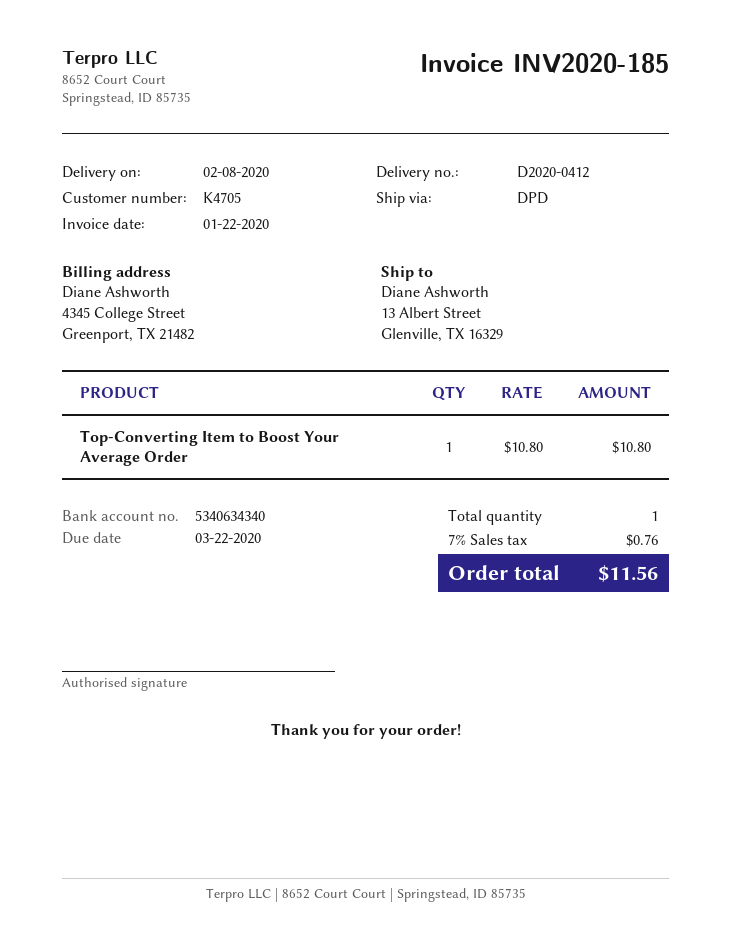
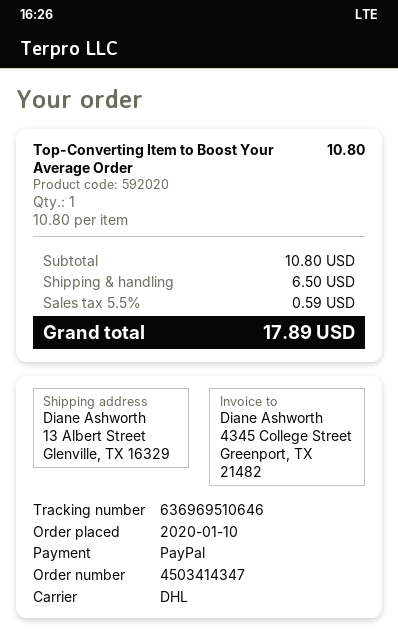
shipping method: DPD -> DHL
shipping: none -> 6.50
tax: 7% = 0.76 -> 5.5% = 0.59
total: 11.56 -> 17.89

